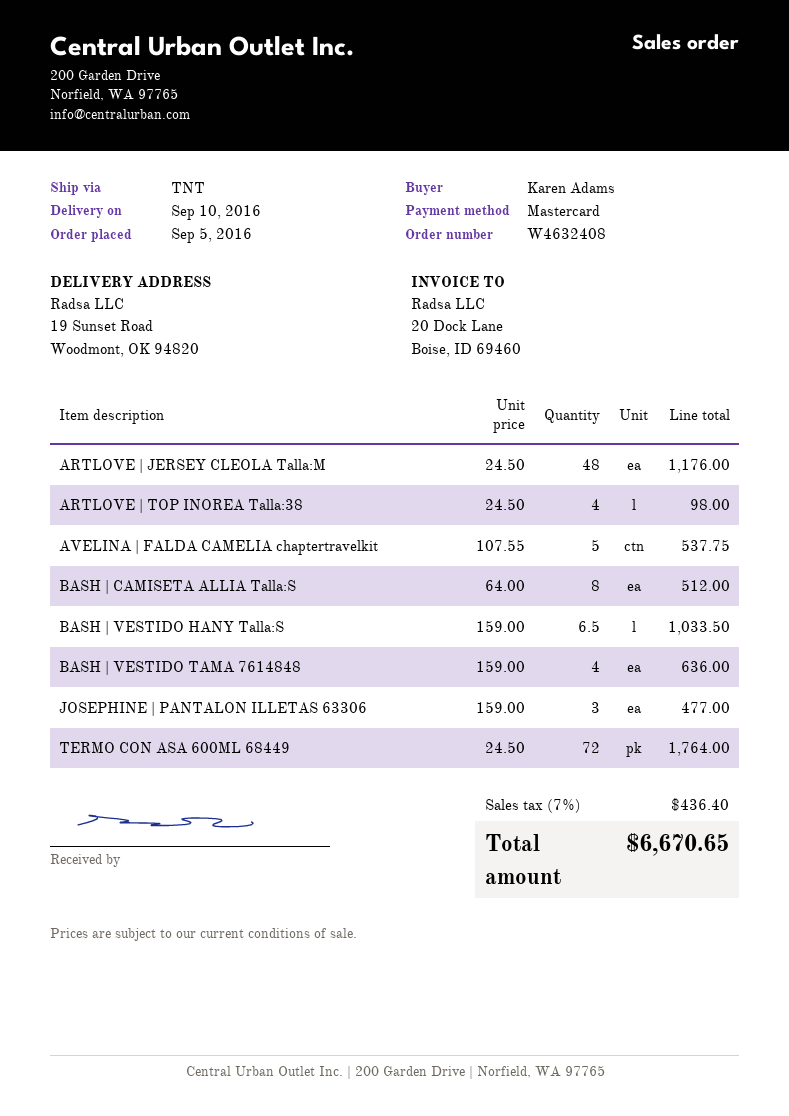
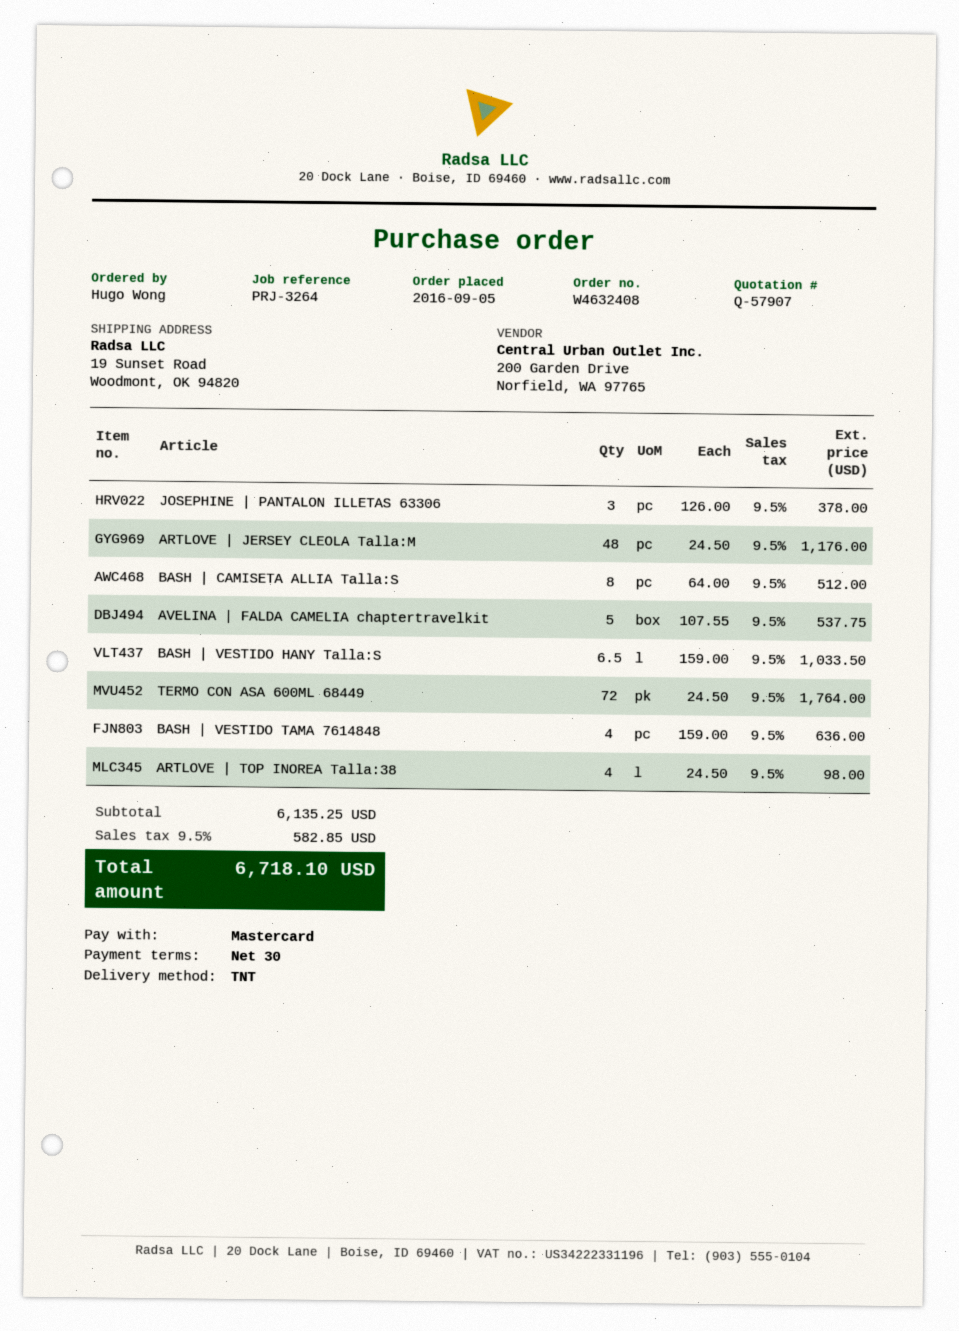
ordered by: Karen Adams -> Hugo Wong
JOSEPHINE | PANTALON ILLETAS 63306: 3 x 159.00 = 477.00 -> 3 x 126.00 = 378.00
tax: 7% = 436.40 -> 9.5% = 582.85
total: 6670.65 -> 6718.10

